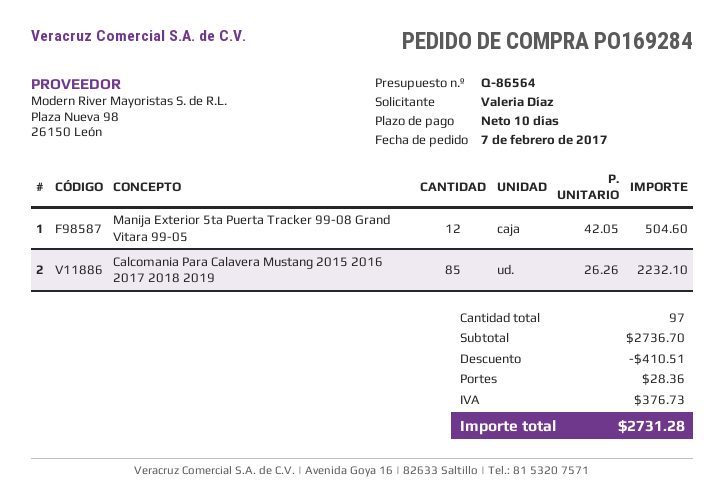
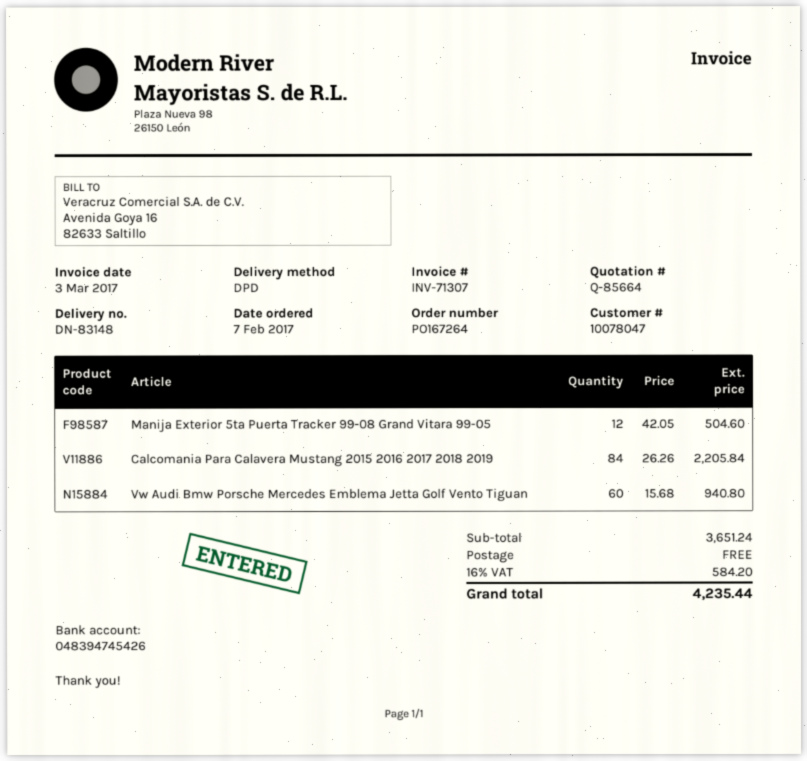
quote number: Q-86564 -> Q-85664
order number: PO169284 -> PO167264
Calcomania Para Calavera Mustang 2015 2016 2017 2018 2019: 85 x 26.26 = 2232.10 -> 84 x 26.26 = 2205.84
Vw Audi Bmw Porsche Mercedes Emblema Jetta Golf Vento Tiguan: none -> 60 x 15.68 = 940.80
subtotal: 2736.70 -> 3651.24
discount: 410.51 -> none
shipping: 28.36 -> 0.00
tax: 376.73 -> 584.20
total: 2731.28 -> 4235.44

